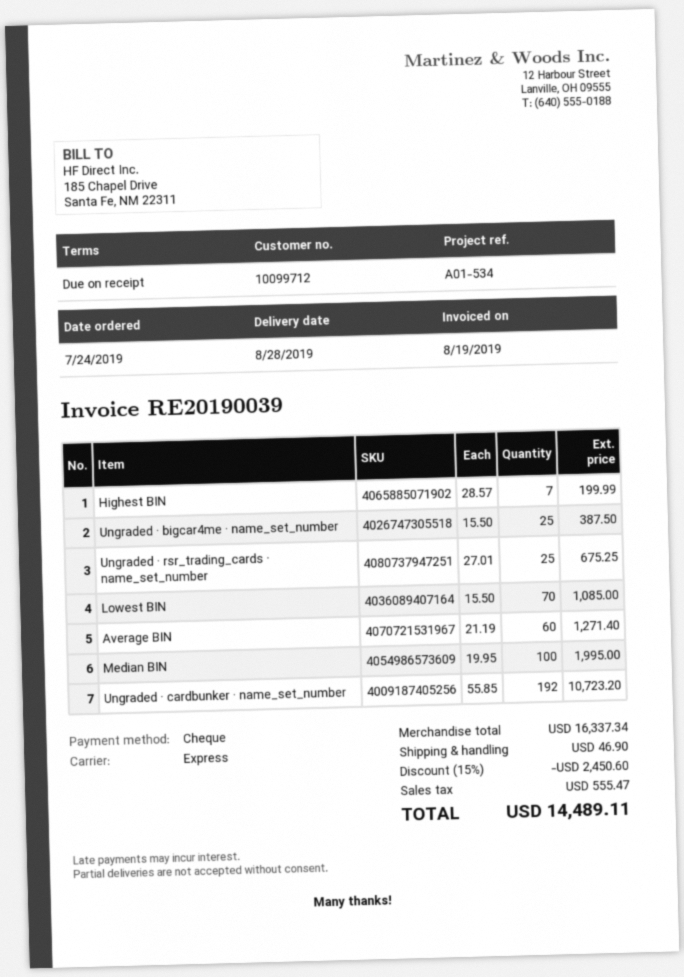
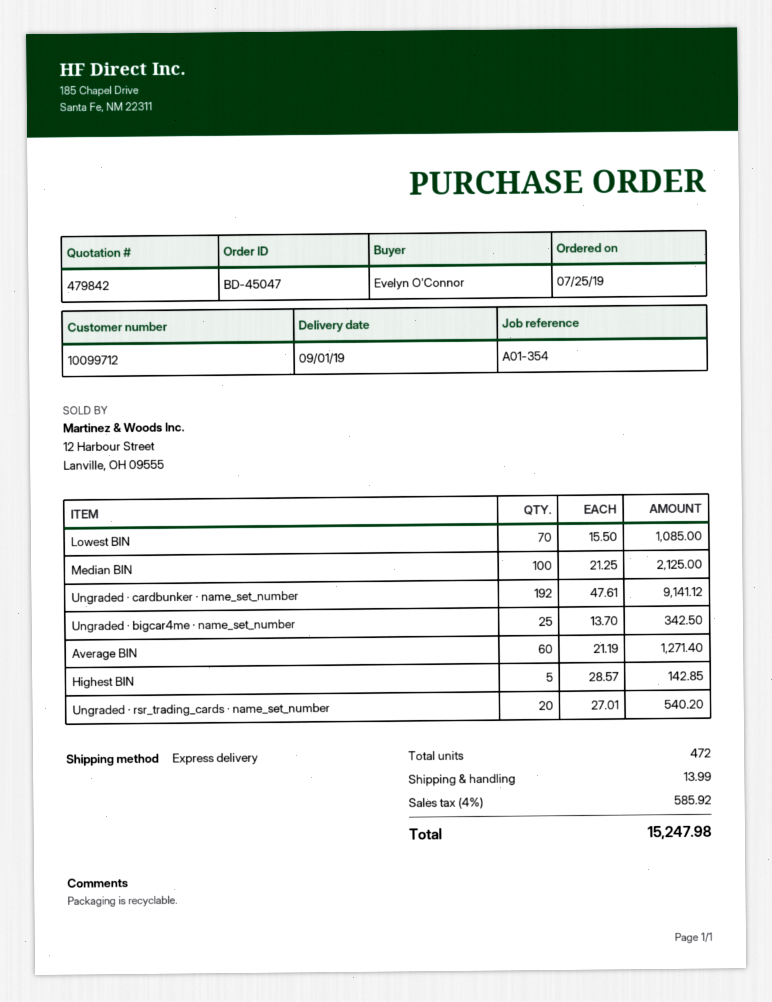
order date: 2019-07-24 -> 2019-07-25
delivery date: 2019-08-28 -> 2019-09-01
reference: A01-534 -> A01-354
Highest BIN: 7 x 28.57 = 199.99 -> 5 x 28.57 = 142.85
Ungraded · bigcar4me · name_set_number: 25 x 15.50 = 387.50 -> 25 x 13.70 = 342.50
Ungraded · rsr_trading_cards · name_set_number: 25 x 27.01 = 675.25 -> 20 x 27.01 = 540.20
Median BIN: 100 x 19.95 = 1995.00 -> 100 x 21.25 = 2125.00
Ungraded · cardbunker · name_set_number: 192 x 55.85 = 10723.20 -> 192 x 47.61 = 9141.12
discount: 15% = 2450.60 -> none
shipping: 46.90 -> 13.99
tax: 555.47 -> 585.92
total: 14489.11 -> 15247.98

